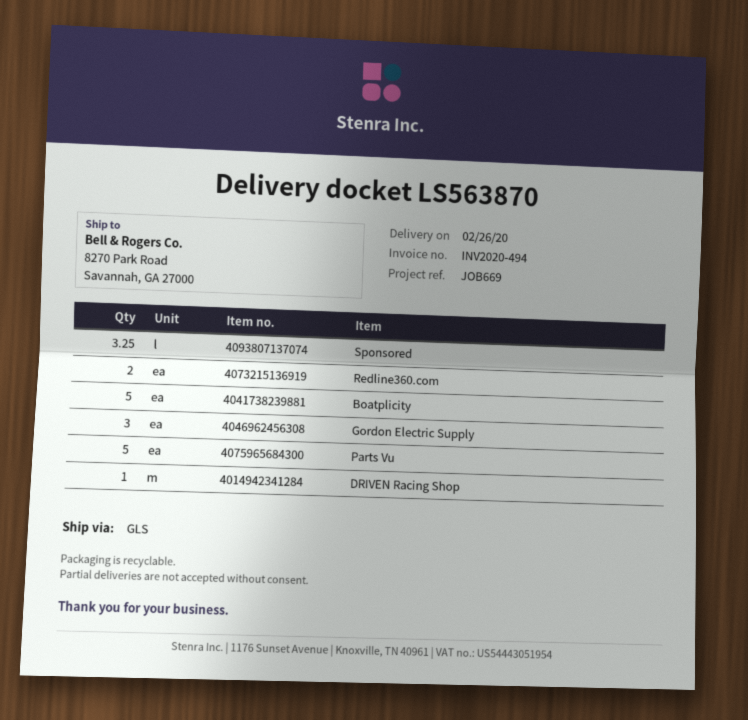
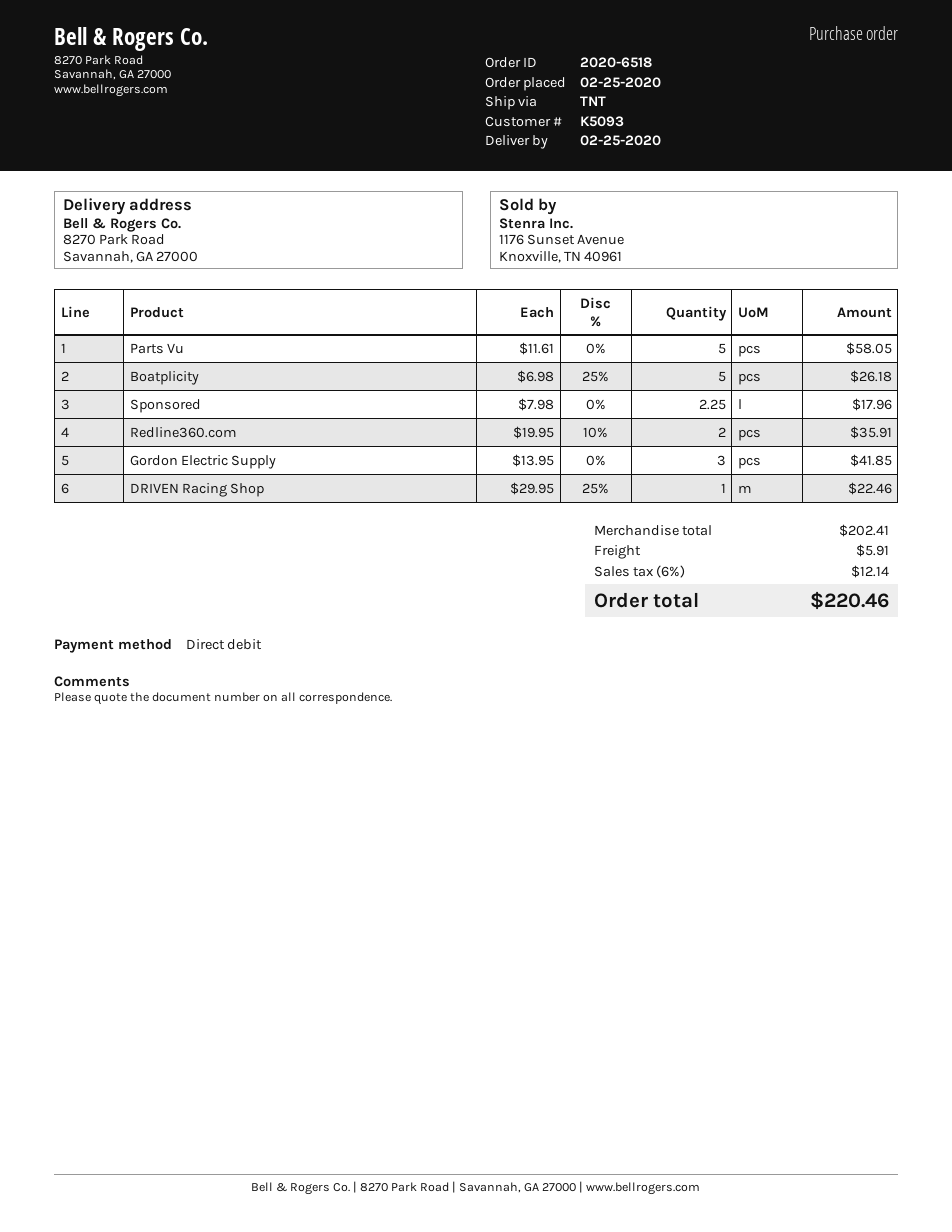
delivery date: 2020-02-26 -> 2020-02-25
shipping method: GLS -> TNT
Sponsored: 3.25 -> 2.25

